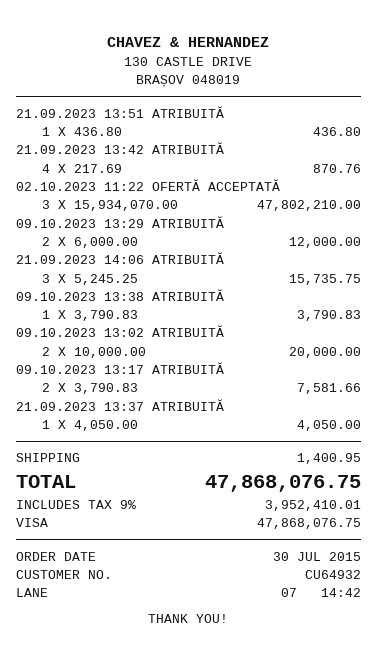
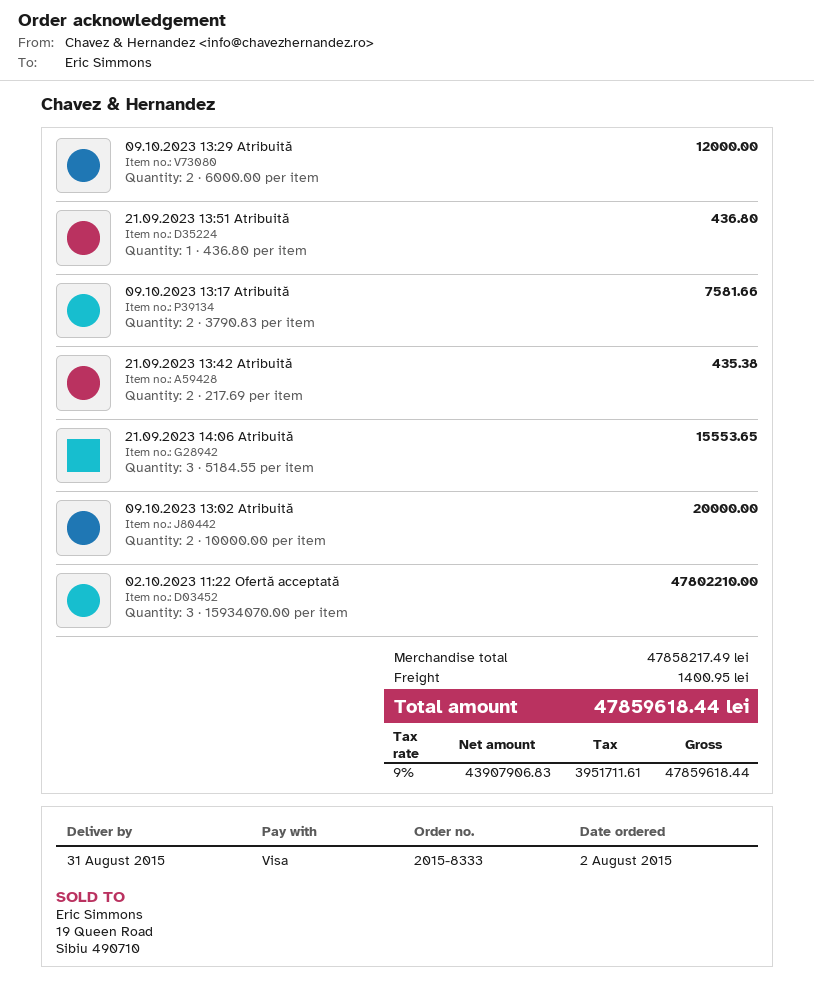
order date: 2015-07-30 -> 2015-08-02
21.09.2023 13:42 ATRIBUITĂ: 4 x 217.69 = 870.76 -> 2 x 217.69 = 435.38
21.09.2023 14:06 ATRIBUITĂ: 3 x 5245.25 = 15735.75 -> 3 x 5184.55 = 15553.65
09.10.2023 13:38 ATRIBUITĂ: 1 x 3790.83 = 3790.83 -> none
21.09.2023 13:37 ATRIBUITĂ: 1 x 4050.00 = 4050.00 -> none
tax: 9% = 3952410.01 -> 9% = 3951711.61
total: 47868076.75 -> 47859618.44

